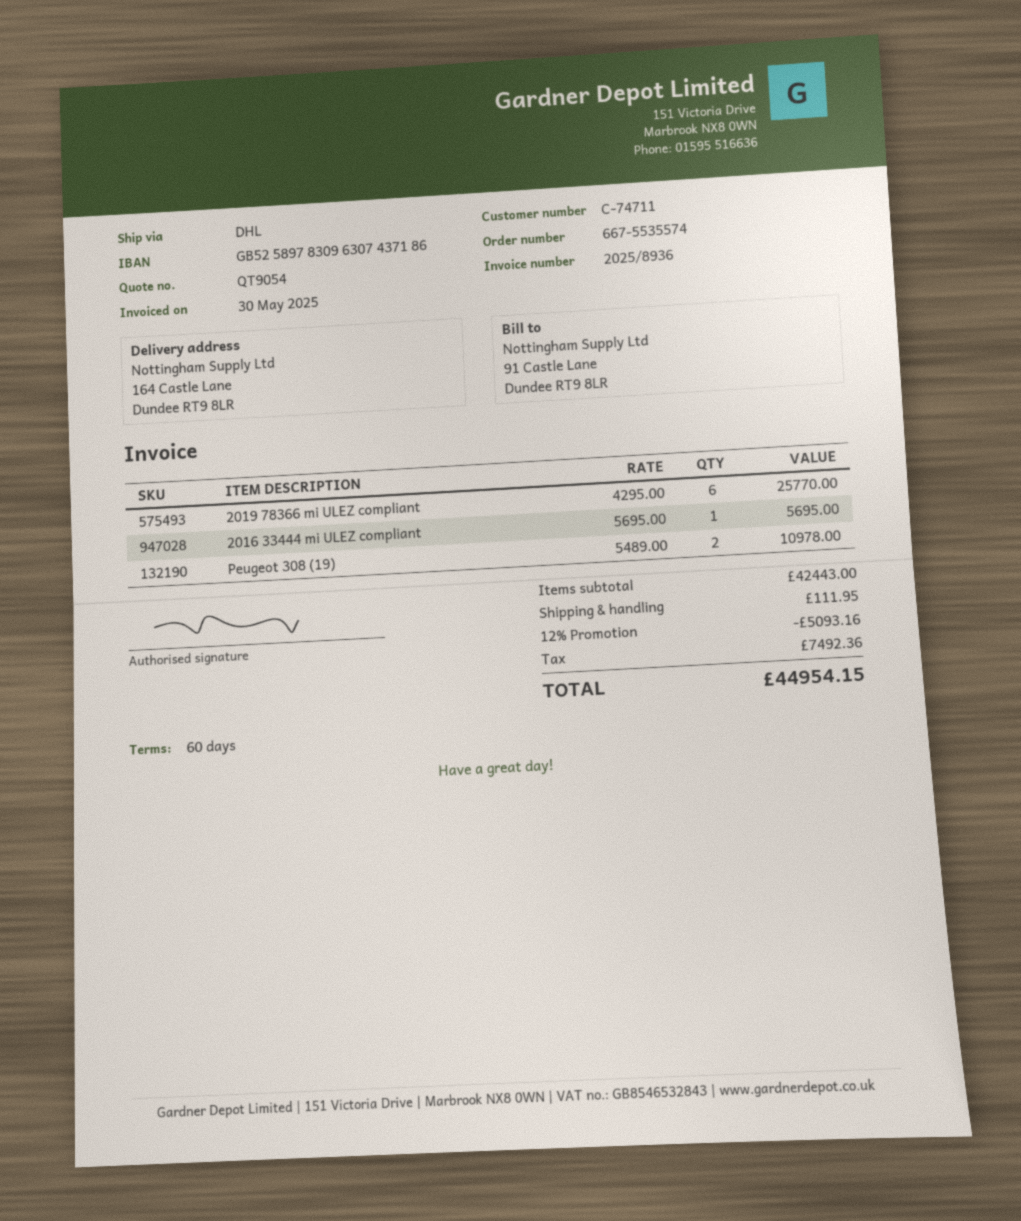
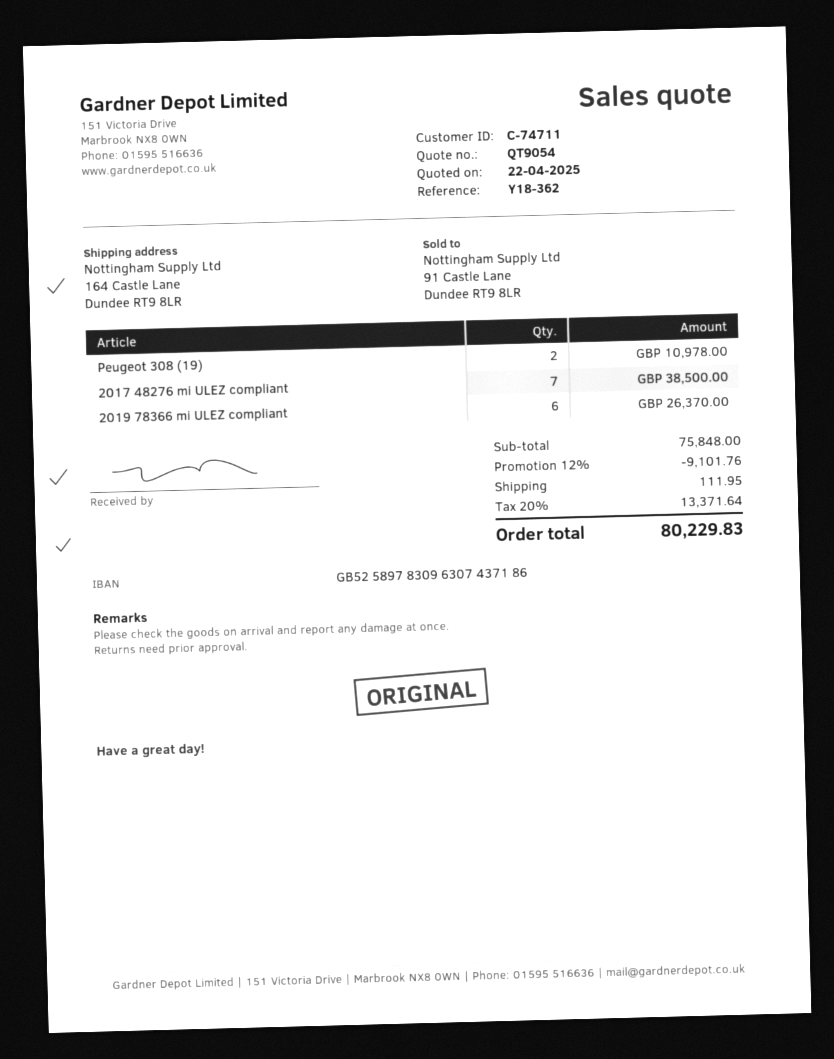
2019 78366 mi ULEZ compliant: 6 for 25770.00 -> 6 for 26370.00
2016 33444 mi ULEZ compliant: 1 for 5695.00 -> none
2017 48276 mi ULEZ compliant: none -> 7 for 38500.00
subtotal: 42443.00 -> 75848.00
discount: 12% = 5093.16 -> 12% = 9101.76
tax: 7492.36 -> 13371.64
total: 44954.15 -> 80229.83

